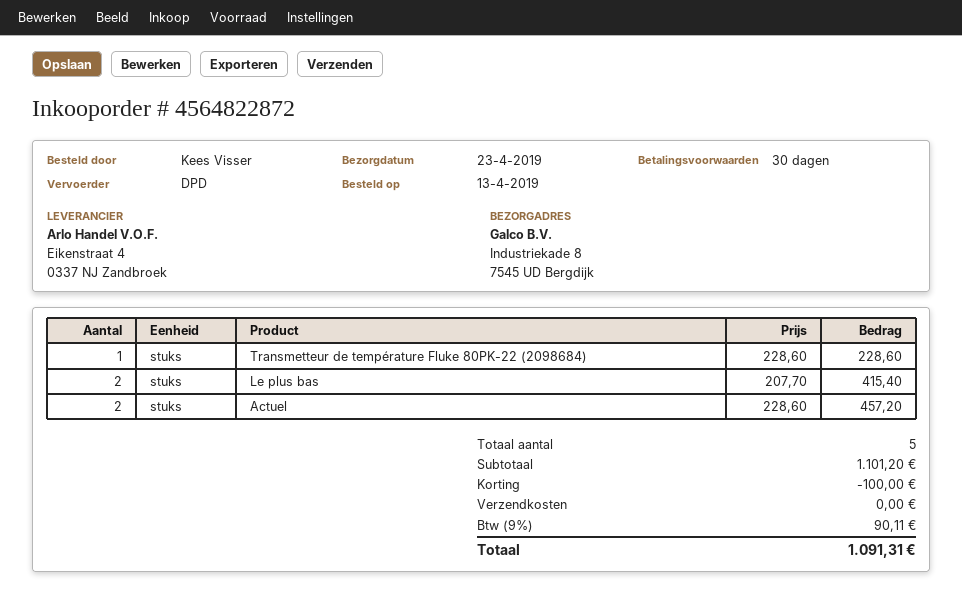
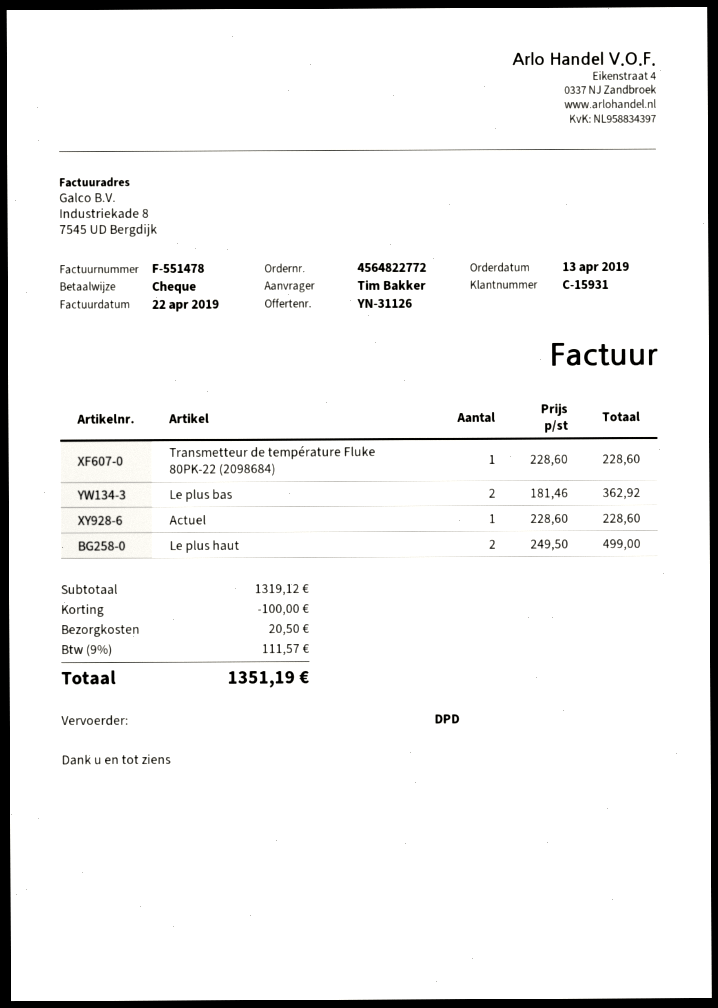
order number: 4564822872 -> 4564822772
ordered by: Kees Visser -> Tim Bakker
Le plus bas: 2 x 207.70 = 415.40 -> 2 x 181.46 = 362.92
Actuel: 2 x 228.60 = 457.20 -> 1 x 228.60 = 228.60
Le plus haut: none -> 2 x 249.50 = 499.00
subtotal: 1101.20 -> 1319.12
shipping: 0.00 -> 20.50
tax: 9% = 90.11 -> 9% = 111.57
total: 1091.31 -> 1351.19

